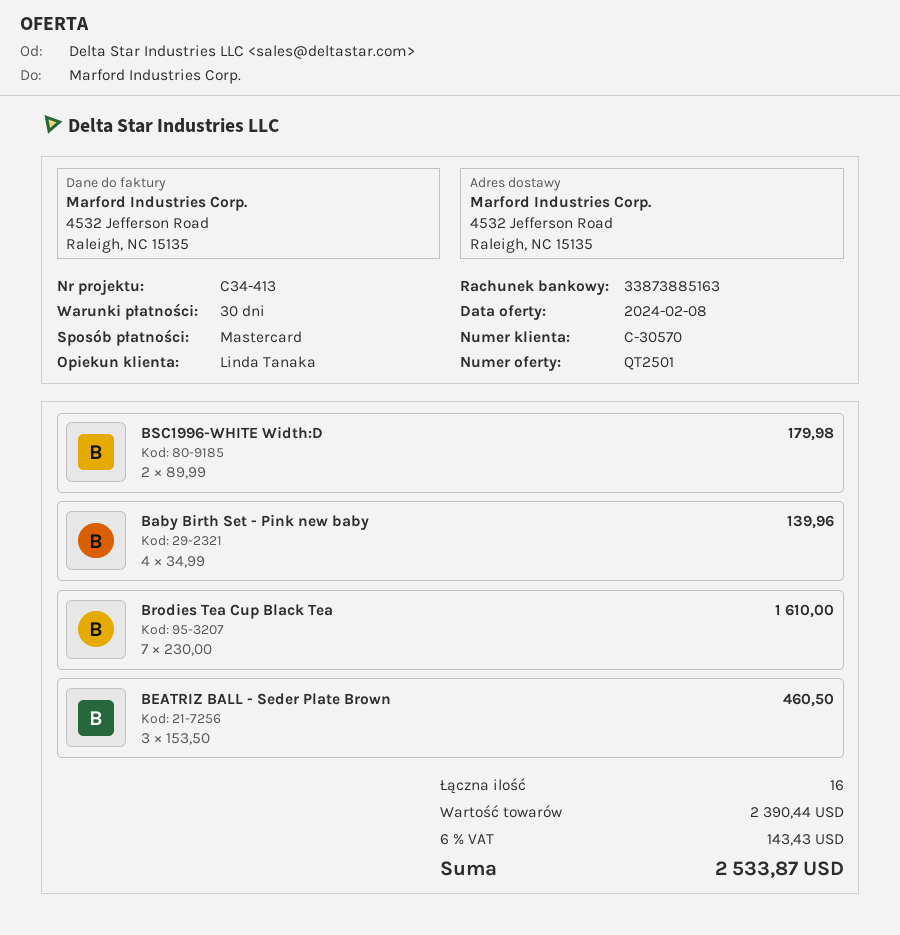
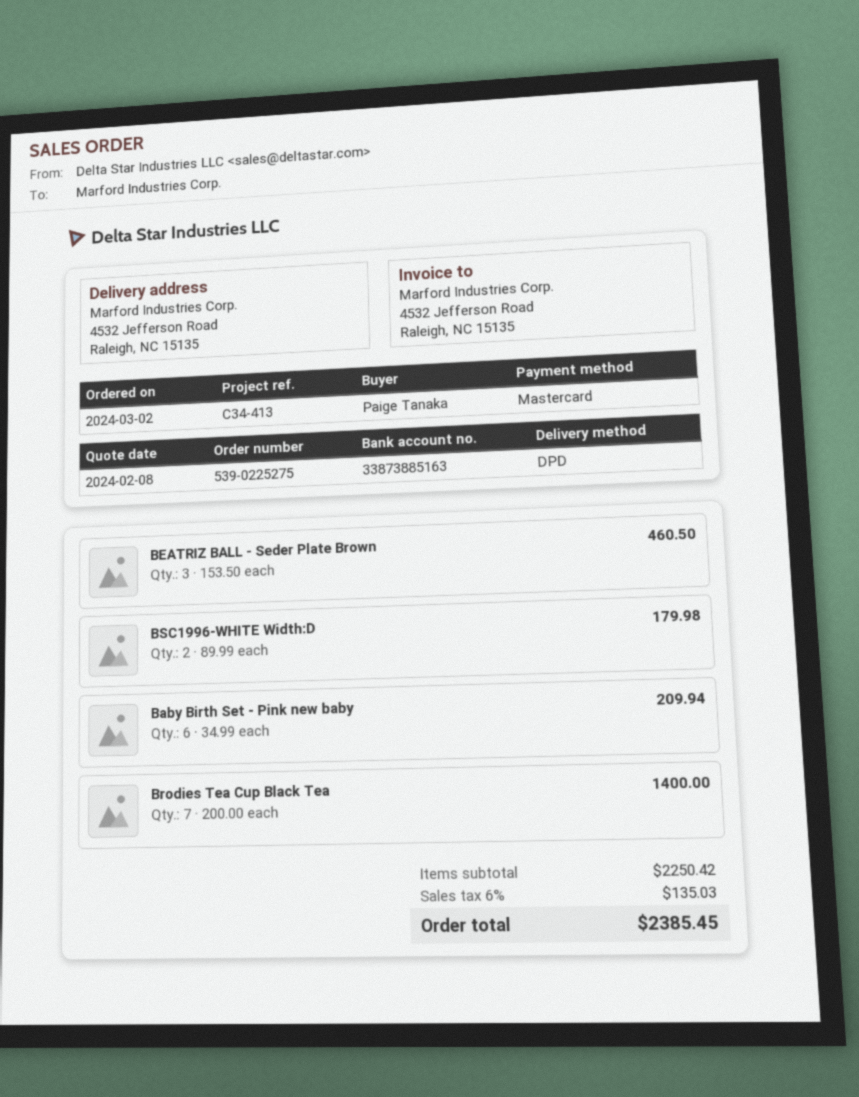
Baby Birth Set - Pink new baby: 4 x 34.99 = 139.96 -> 6 x 34.99 = 209.94
Brodies Tea Cup Black Tea: 7 x 230.00 = 1610.00 -> 7 x 200.00 = 1400.00
subtotal: 2390.44 -> 2250.42
tax: 6% = 143.43 -> 6% = 135.03
total: 2533.87 -> 2385.45

